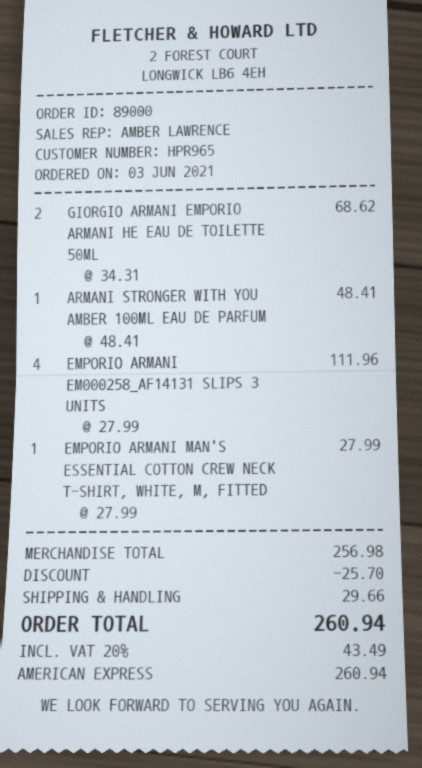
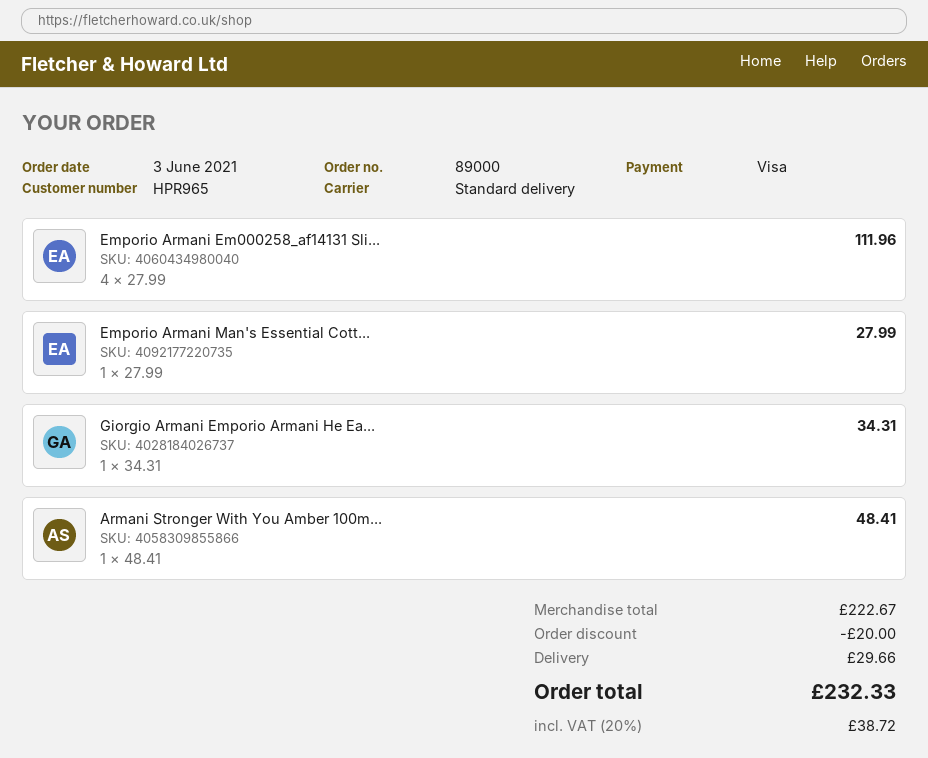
payment method: American Express -> Visa
GIORGIO ARMANI EMPORIO ARMANI HE EAU DE TOILETTE 50ML: 2 x 34.31 = 68.62 -> 1 x 34.31 = 34.31
subtotal: 256.98 -> 222.67
discount: 25.70 -> 20.00
tax: 20% = 43.49 -> 20% = 38.72
total: 260.94 -> 232.33

